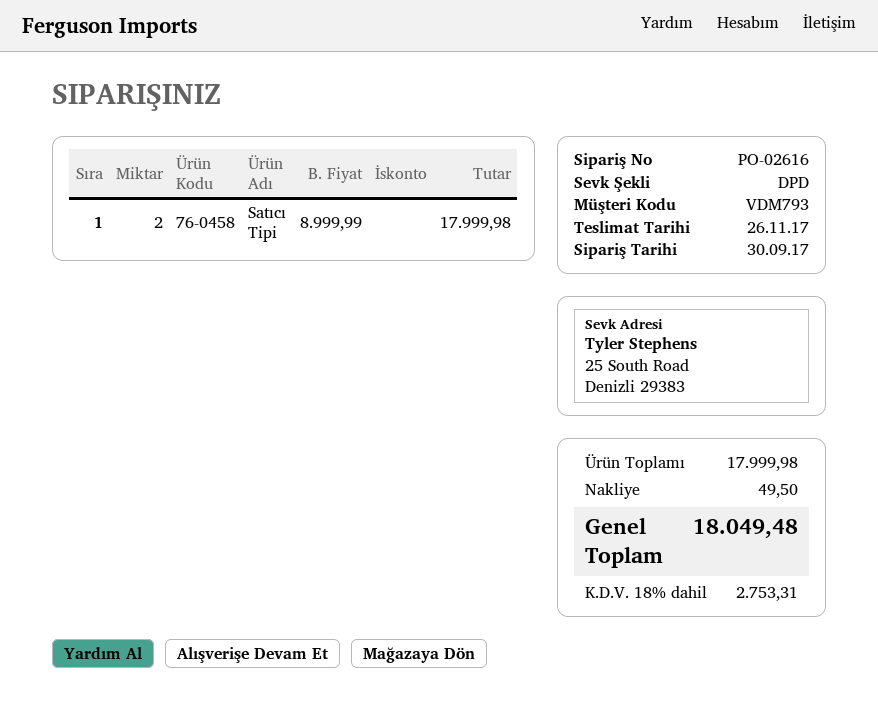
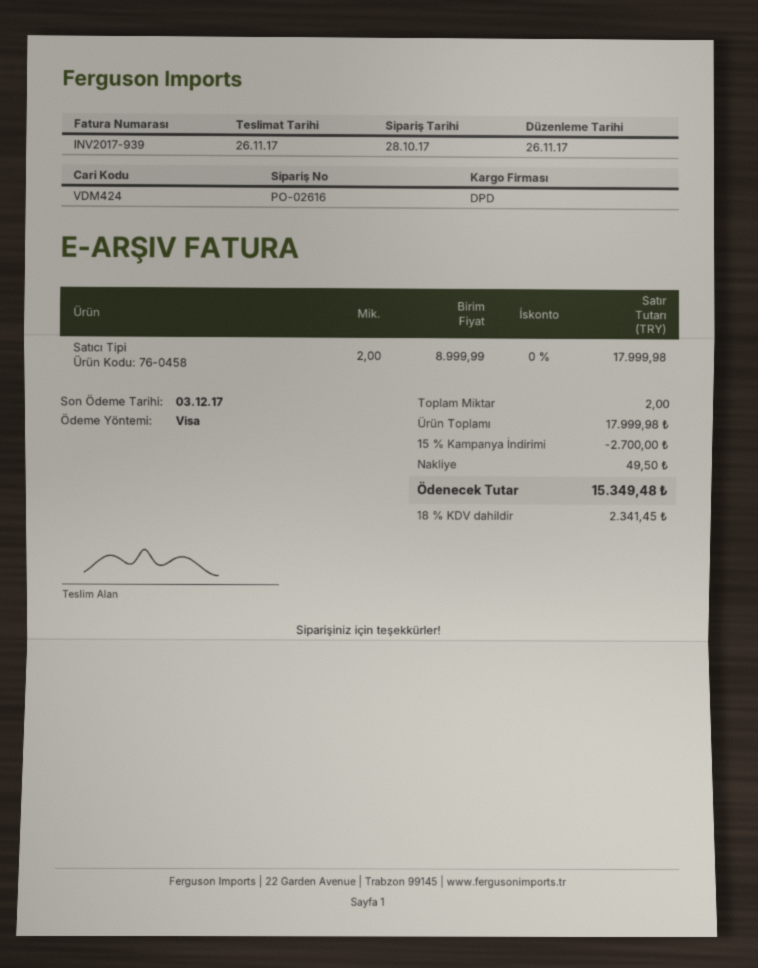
order date: 2017-09-30 -> 2017-10-28
customer number: VDM793 -> VDM424
discount: none -> 15% = 2700.00
tax: 18% = 2753.31 -> 18% = 2341.45
total: 18049.48 -> 15349.48

